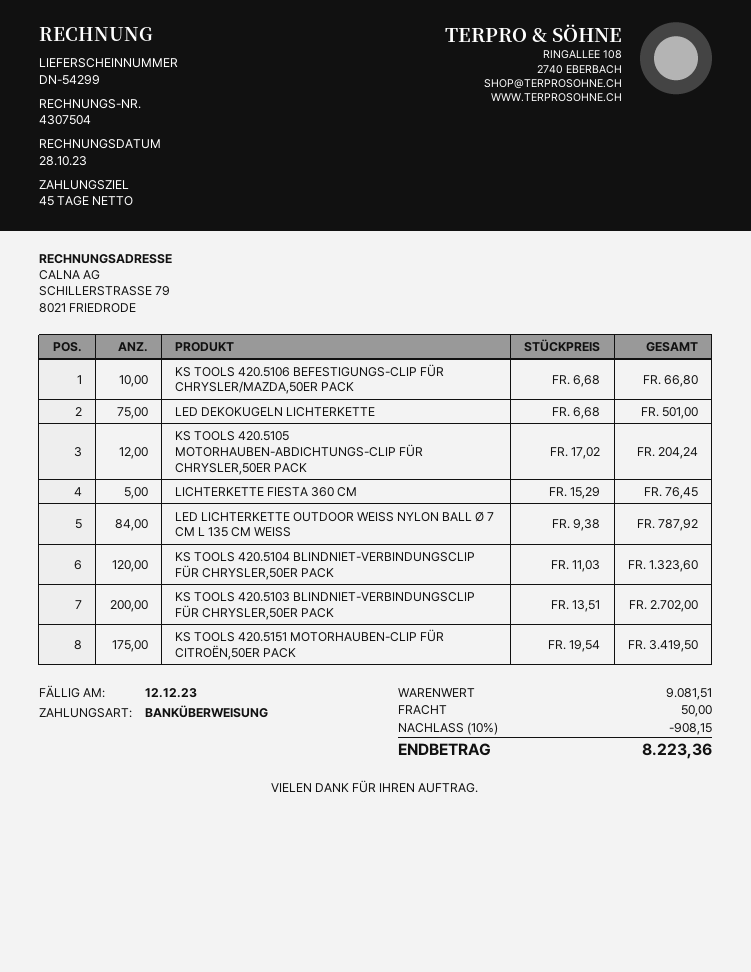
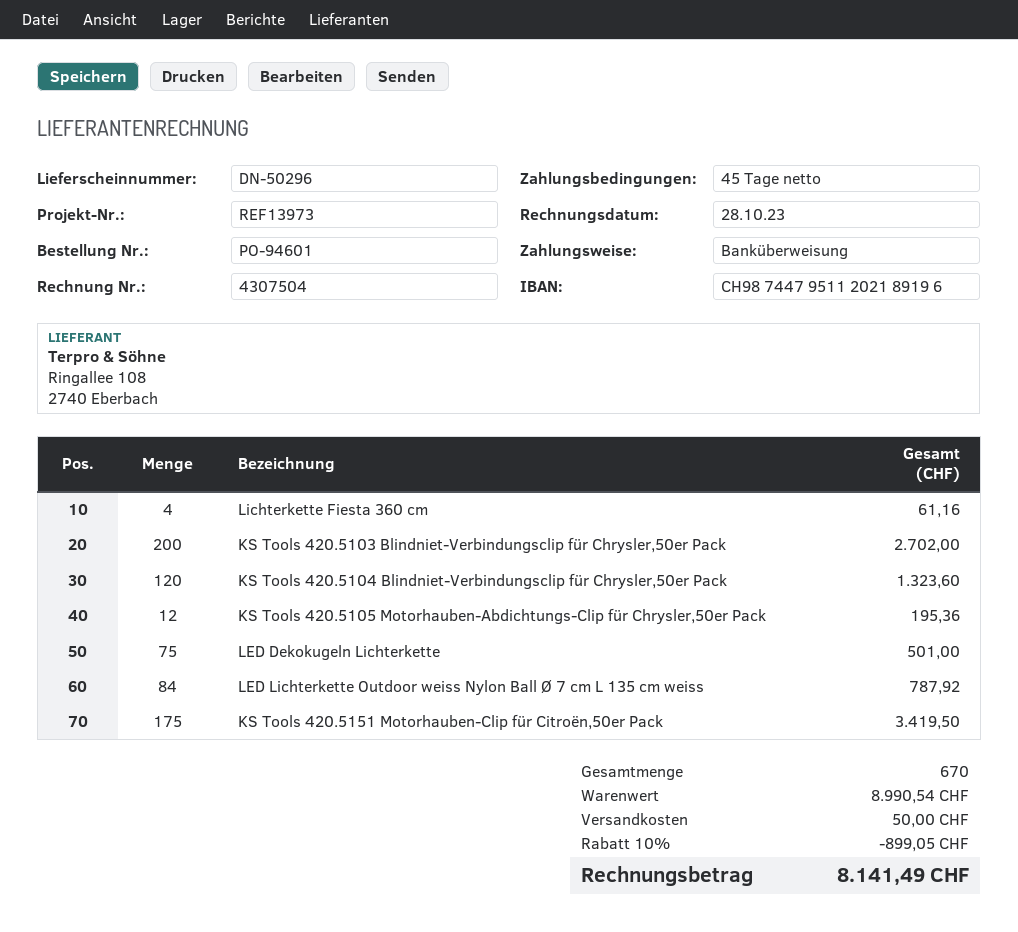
delivery note number: DN-54299 -> DN-50296
KS TOOLS 420.5106 BEFESTIGUNGS-CLIP FÜR CHRYSLER/MAZDA,50ER PACK: 10 for 66.80 -> none
KS TOOLS 420.5105 MOTORHAUBEN-ABDICHTUNGS-CLIP FÜR CHRYSLER,50ER PACK: 12 for 204.24 -> 12 for 195.36
LICHTERKETTE FIESTA 360 CM: 5 for 76.45 -> 4 for 61.16
subtotal: 9081.51 -> 8990.54
discount: 10% = 908.15 -> 10% = 899.05
total: 8223.36 -> 8141.49

